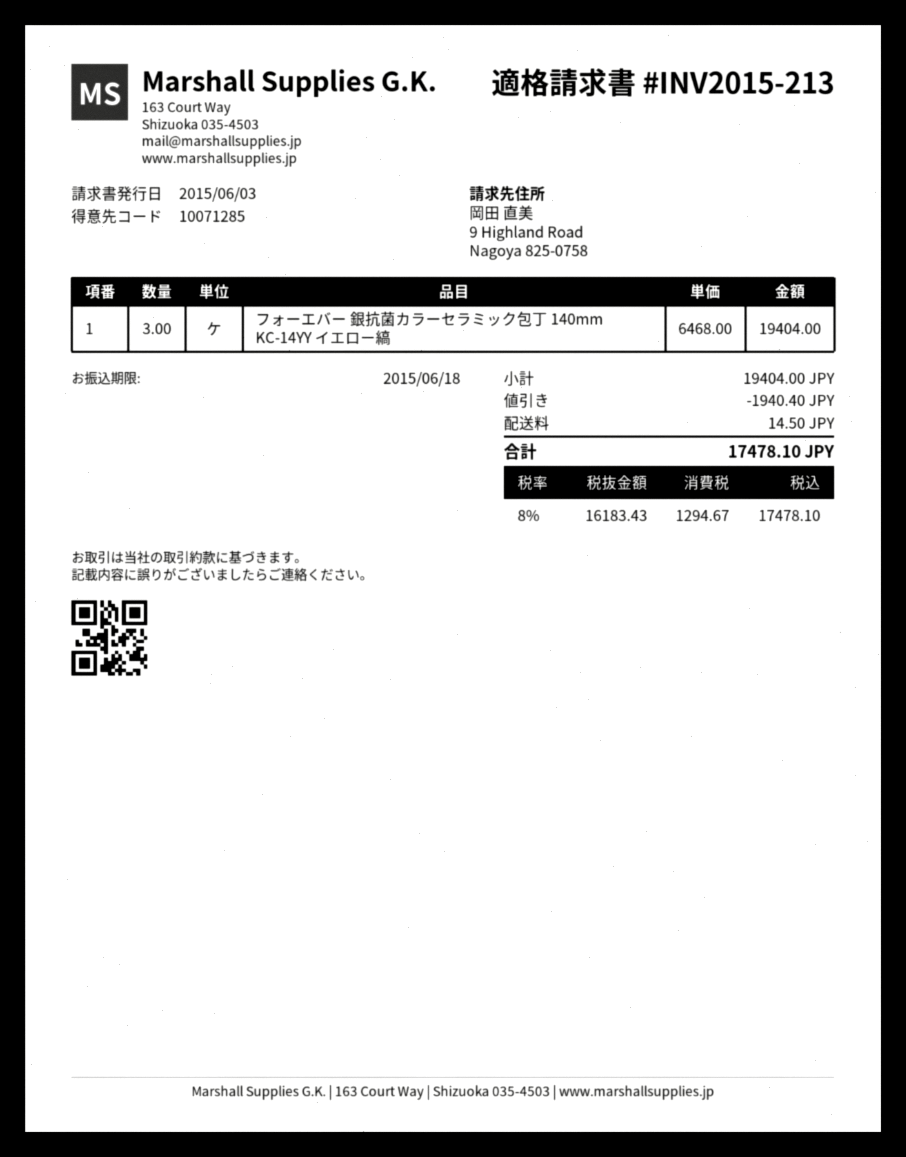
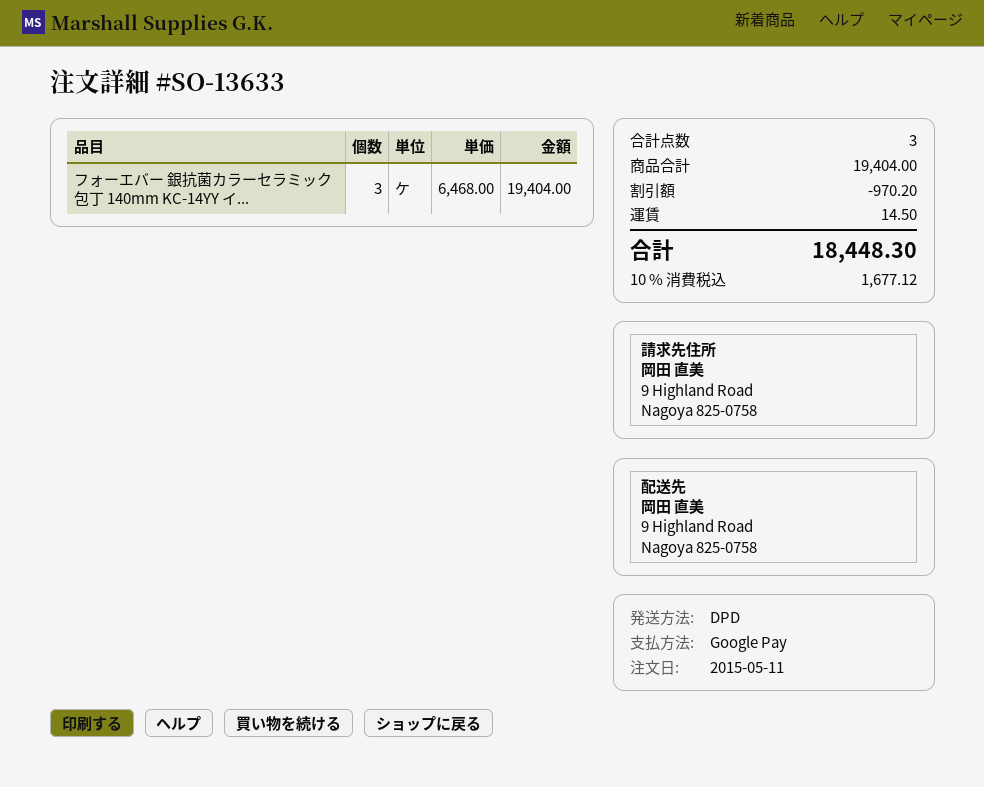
discount: 1940.40 -> 970.20
tax: 8% = 1294.67 -> 10% = 1677.12
total: 17478.10 -> 18448.30

